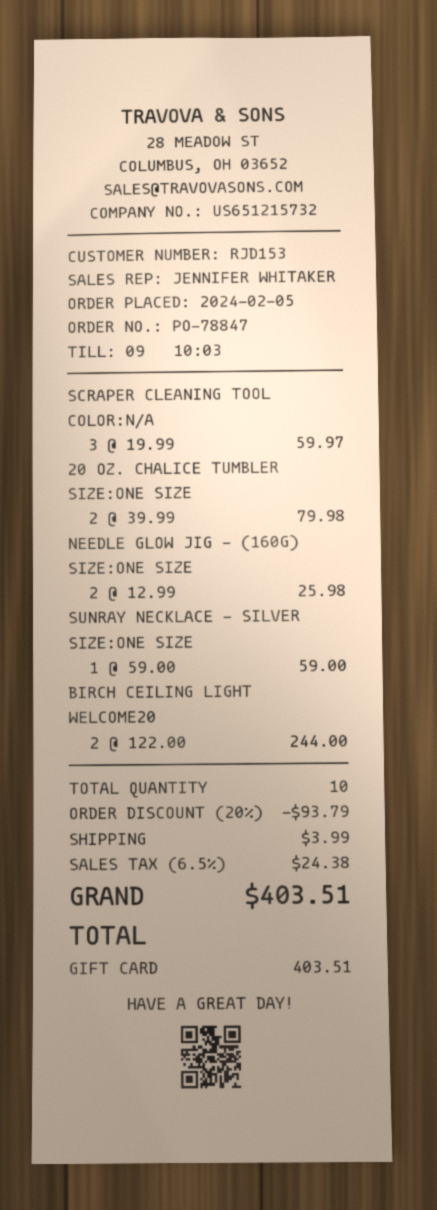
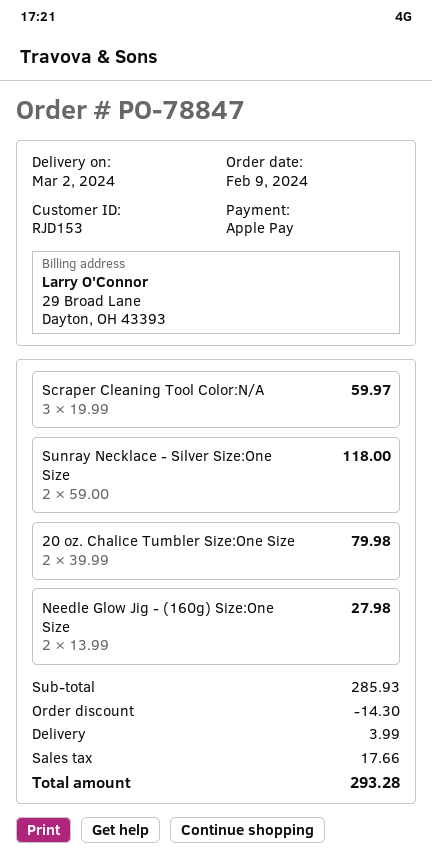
order date: 2024-02-05 -> 2024-02-09
payment method: gift card -> Apple Pay
NEEDLE GLOW JIG - (160G) SIZE:ONE SIZE: 2 x 12.99 = 25.98 -> 2 x 13.99 = 27.98
SUNRAY NECKLACE - SILVER SIZE:ONE SIZE: 1 x 59.00 = 59.00 -> 2 x 59.00 = 118.00
BIRCH CEILING LIGHT WELCOME20: 2 x 122.00 = 244.00 -> none
discount: 93.79 -> 14.30
tax: 24.38 -> 17.66
total: 403.51 -> 293.28

